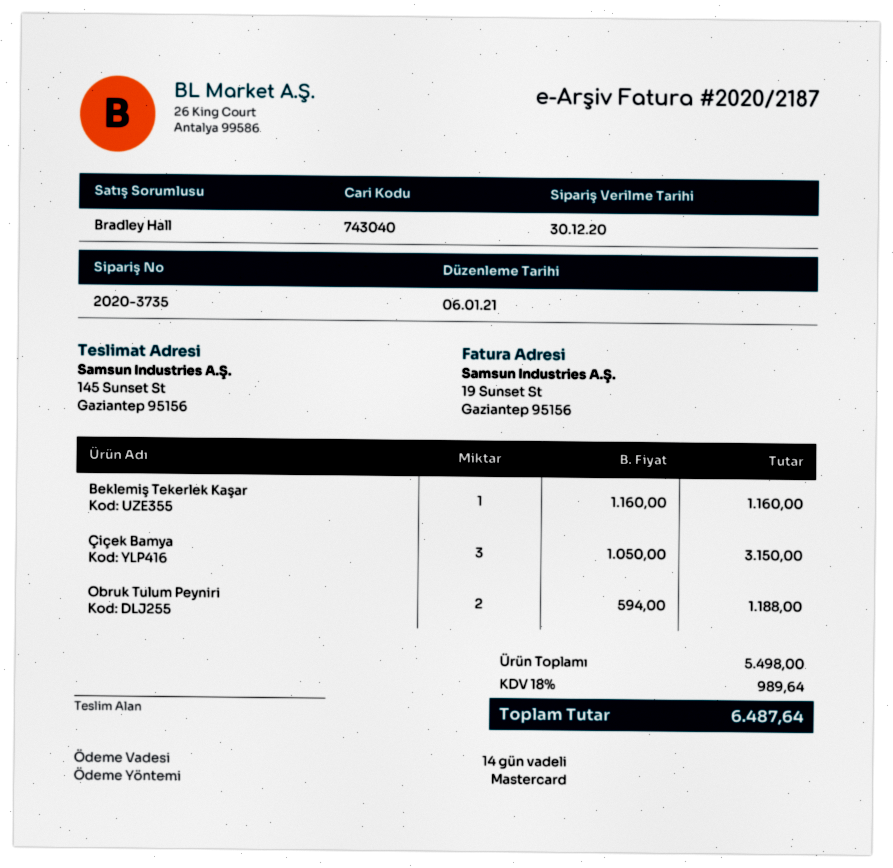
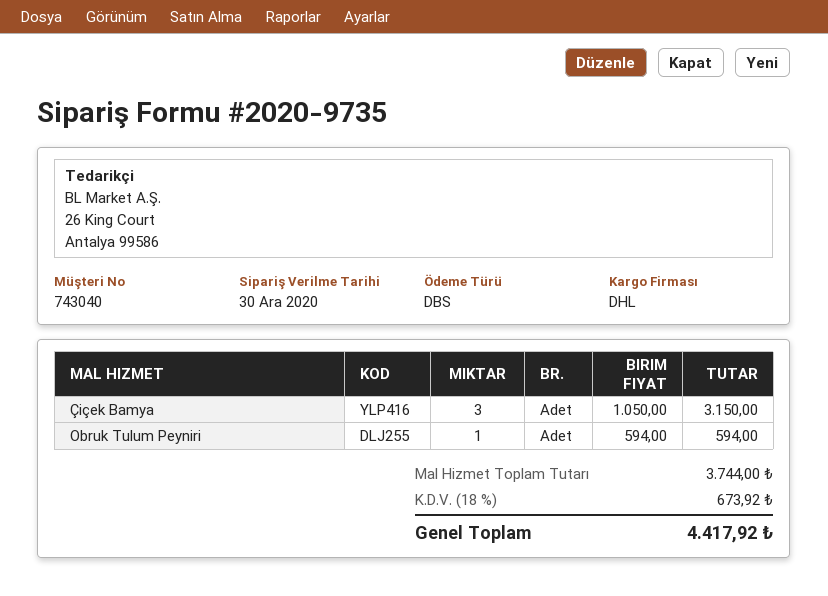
order number: 2020-3735 -> 2020-9735
payment method: Mastercard -> direct debit
Beklemiş Tekerlek Kaşar: 1 x 1160.00 = 1160.00 -> none
Obruk Tulum Peyniri: 2 x 594.00 = 1188.00 -> 1 x 594.00 = 594.00
subtotal: 5498.00 -> 3744.00
tax: 18% = 989.64 -> 18% = 673.92
total: 6487.64 -> 4417.92

